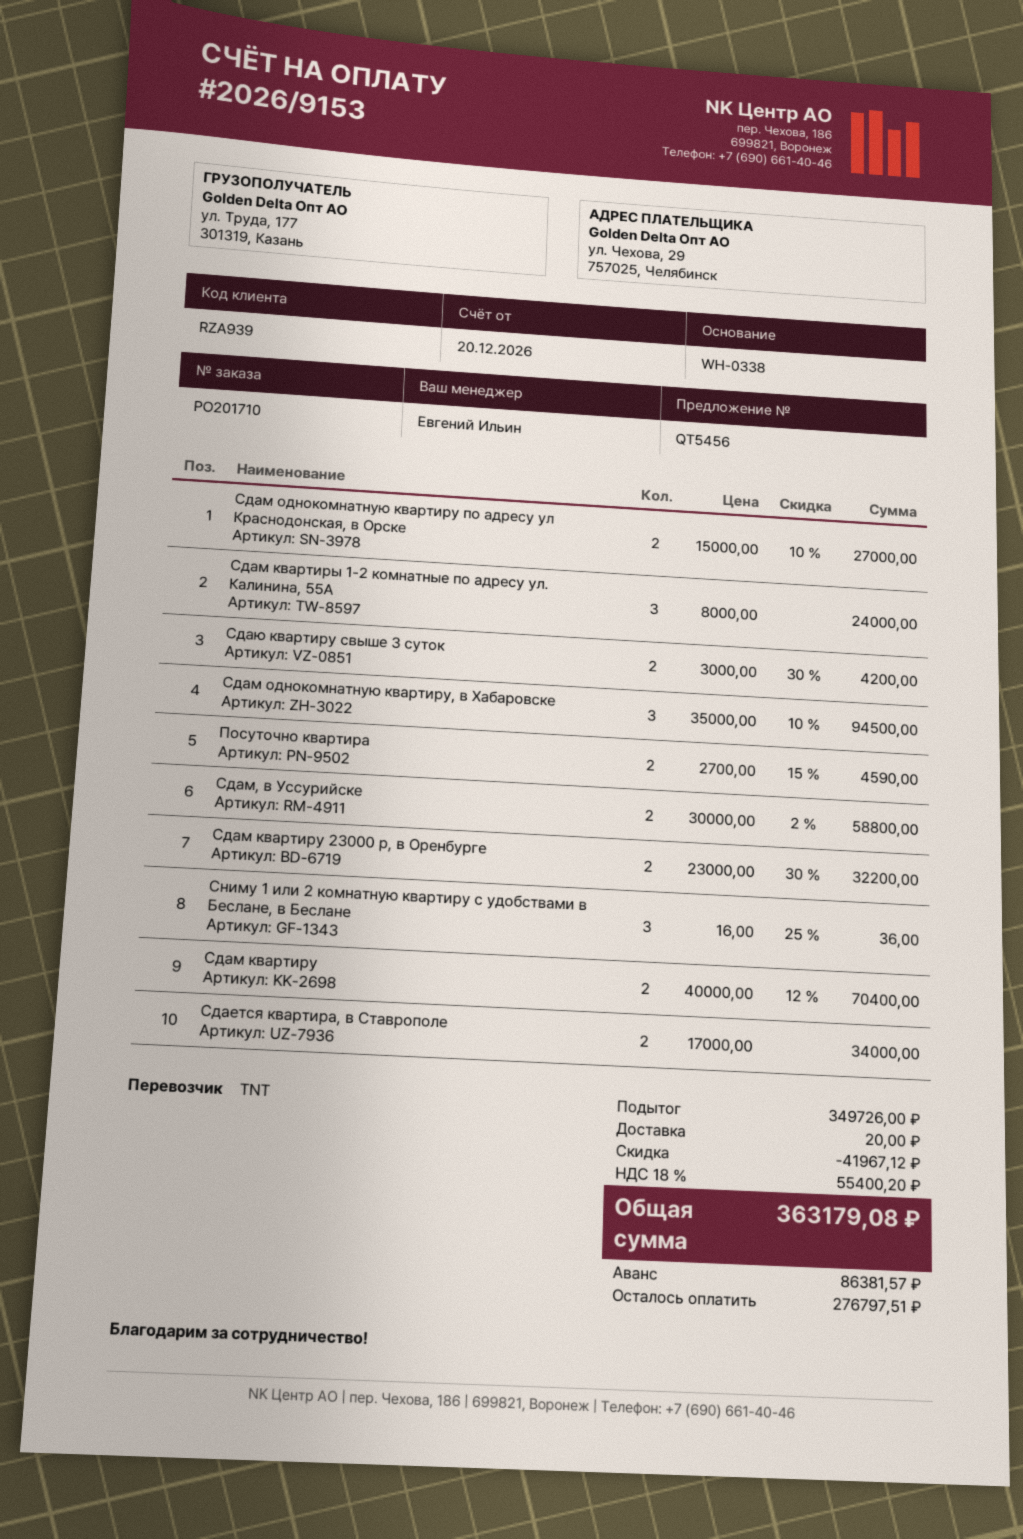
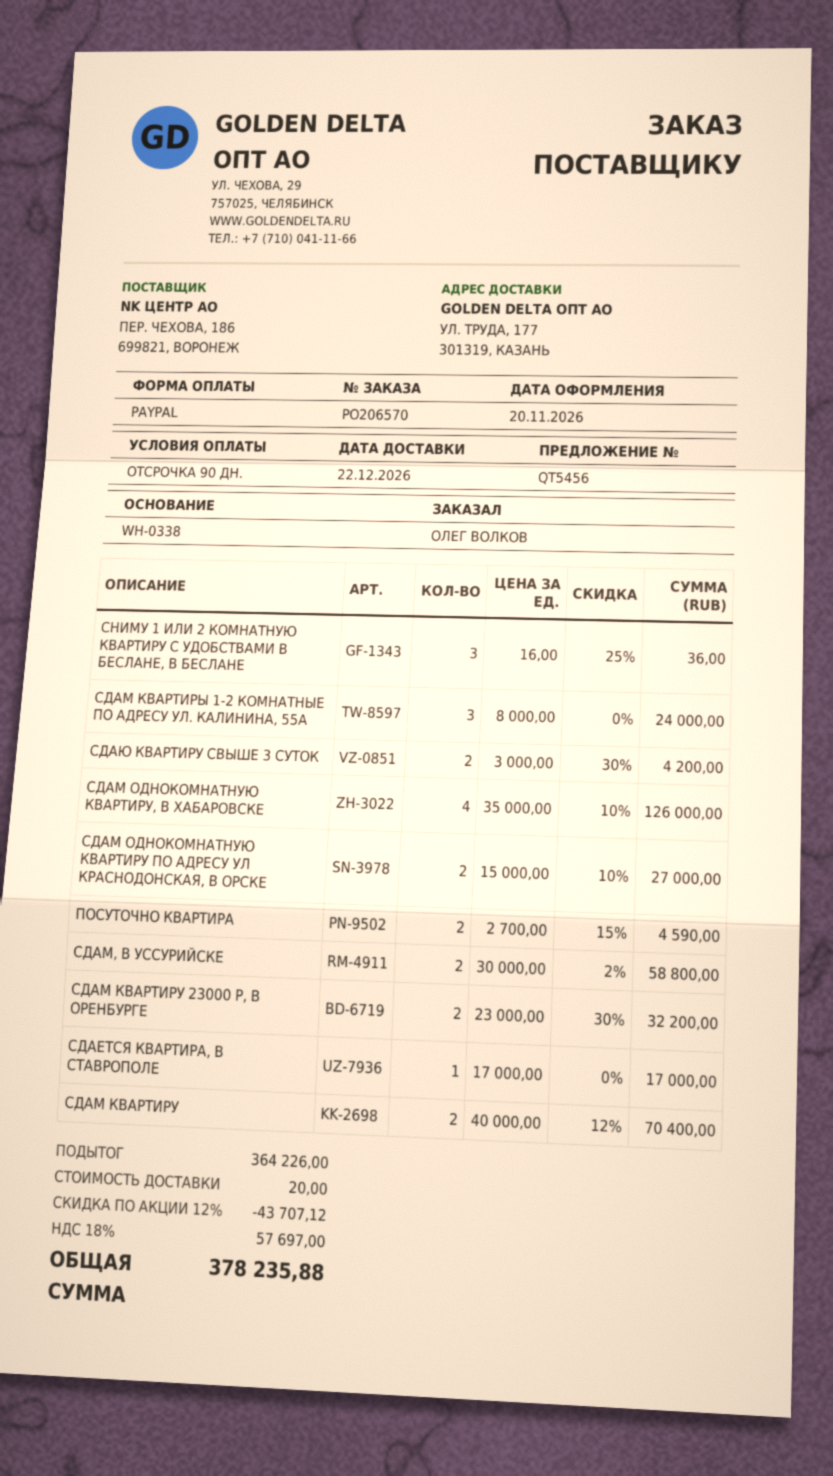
order number: PO201710 -> PO206570
Сдам однокомнатную квартиру, в Хабаровске: 3 x 35000.00 - 10% = 94500.00 -> 4 x 35000.00 - 10% = 126000.00
Сдается квартира, в Ставрополе: 2 x 17000.00 = 34000.00 -> 1 x 17000.00 = 17000.00
subtotal: 349726.00 -> 364226.00
discount: 41967.12 -> 43707.12
tax: 18% = 55400.20 -> 18% = 57697.00
total: 363179.08 -> 378235.88

